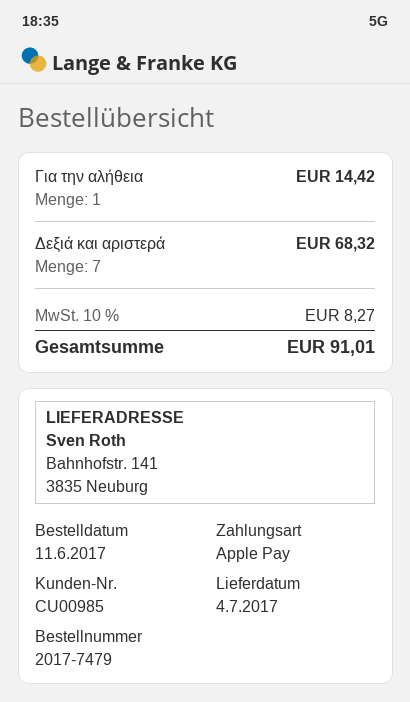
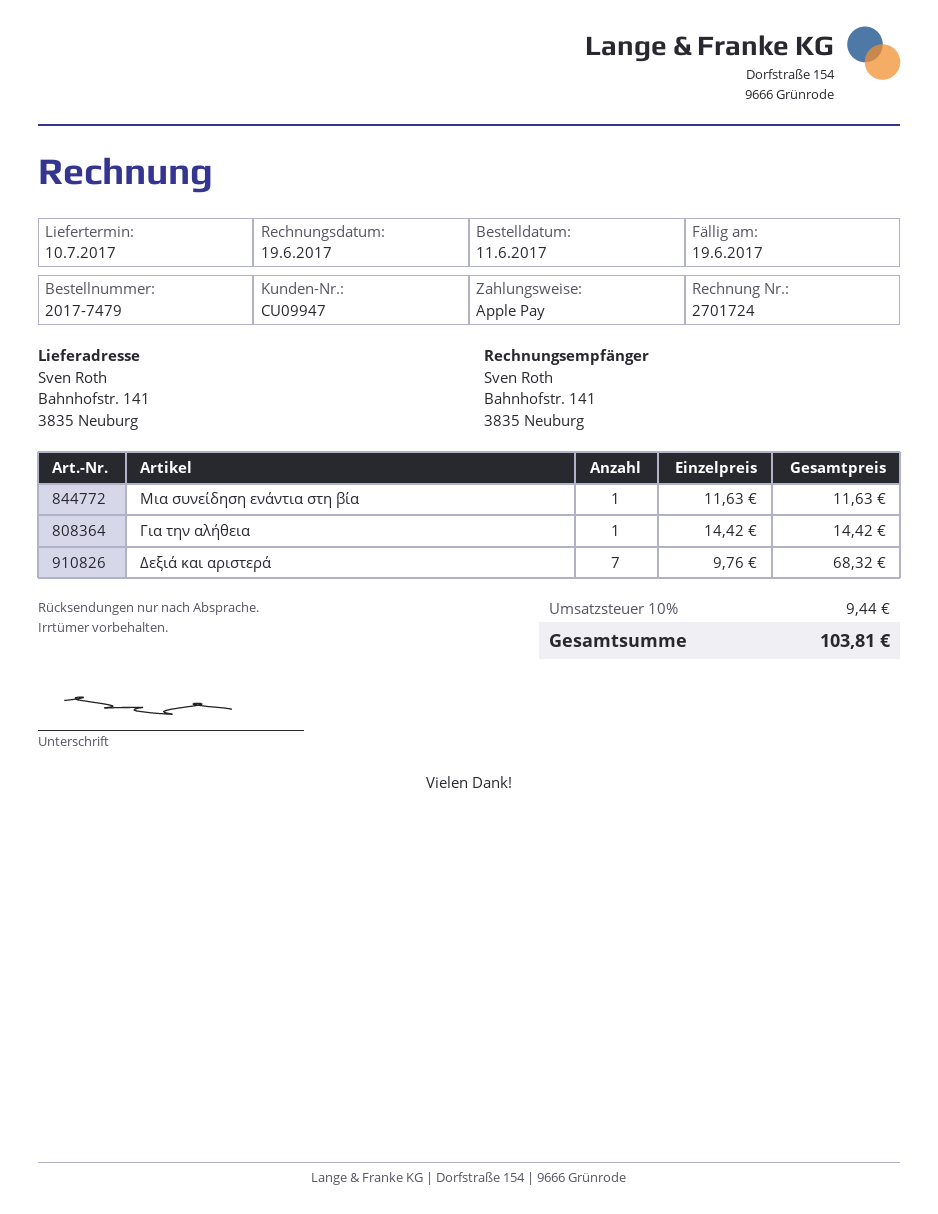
delivery date: 2017-07-04 -> 2017-07-10
customer number: CU00985 -> CU09947
Μια συνείδηση ενάντια στη βία: none -> 1 for 11.63
tax: 10% = 8.27 -> 10% = 9.44
total: 91.01 -> 103.81

